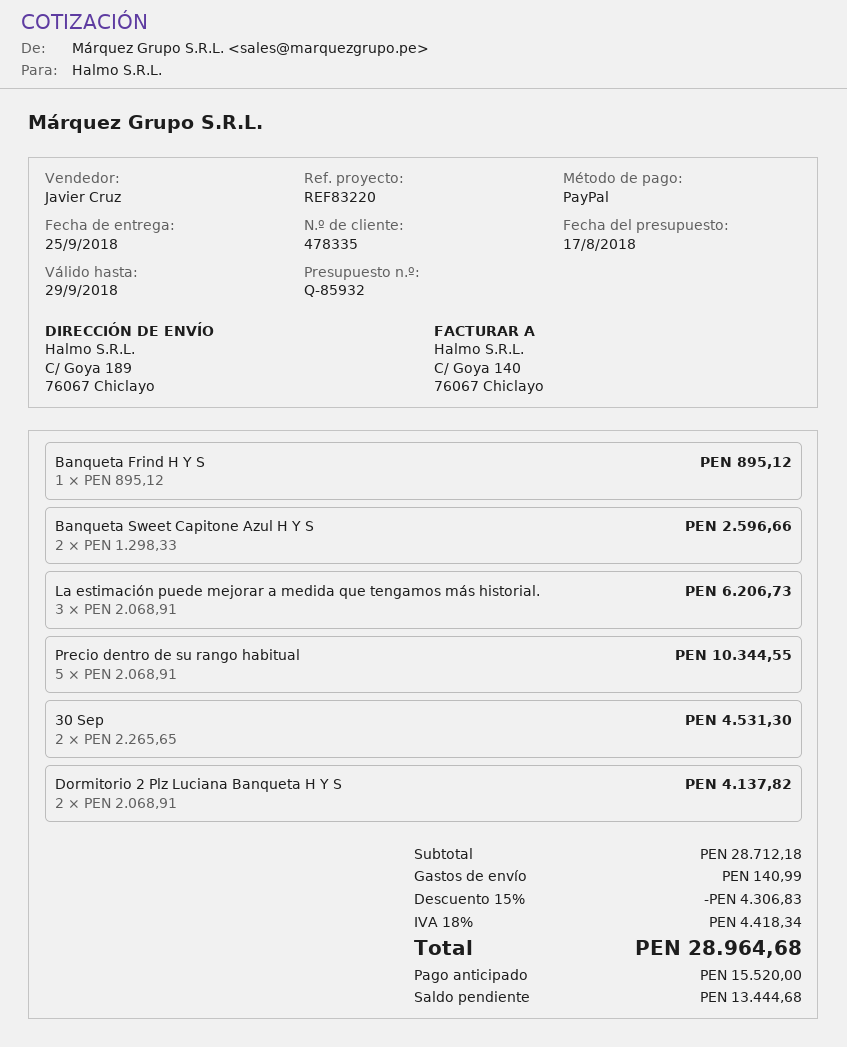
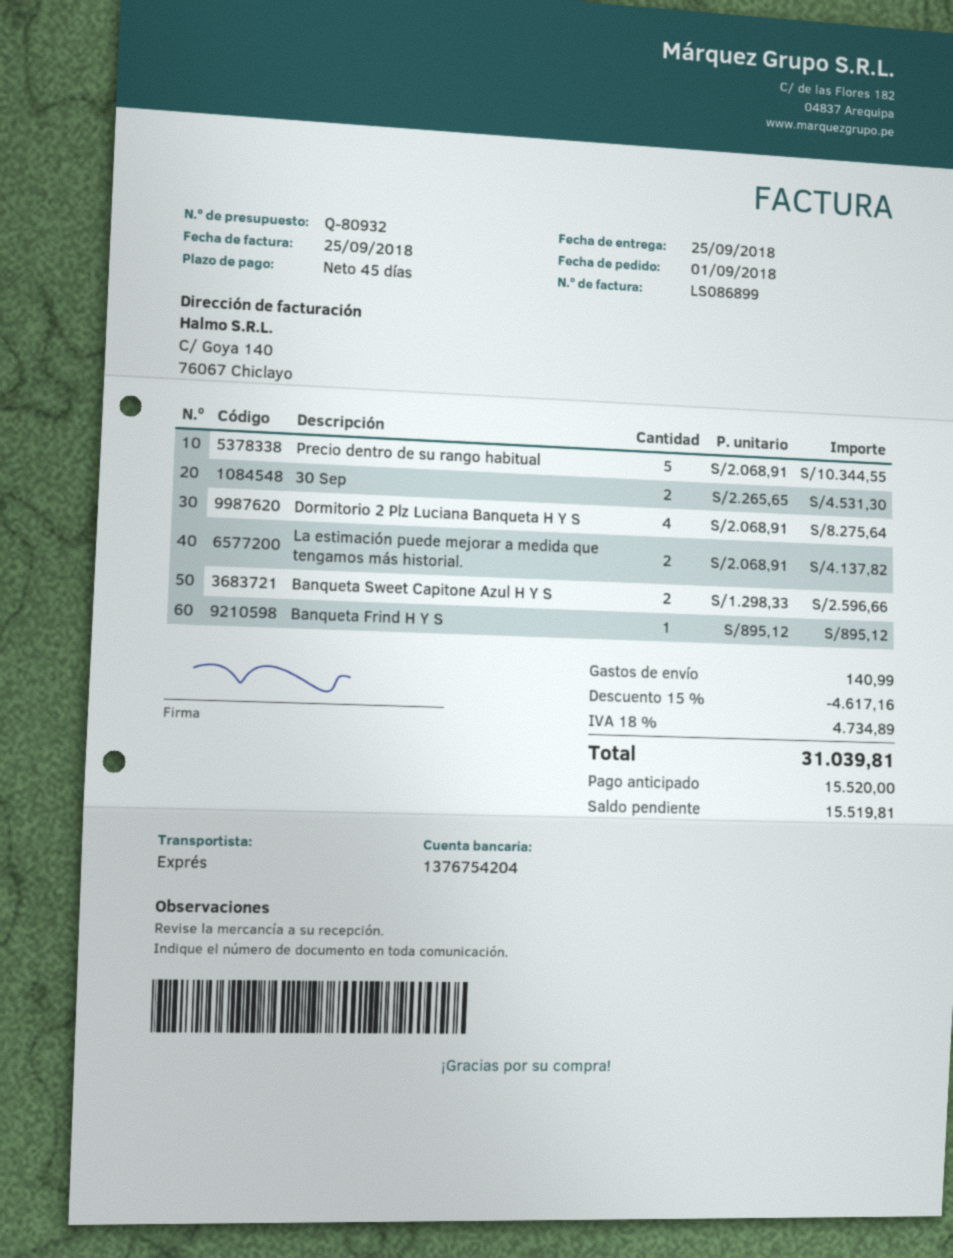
quote number: Q-85932 -> Q-80932
La estimación puede mejorar a medida que tengamos más historial.: 3 x 2068.91 = 6206.73 -> 2 x 2068.91 = 4137.82
Dormitorio 2 Plz Luciana Banqueta H Y S: 2 x 2068.91 = 4137.82 -> 4 x 2068.91 = 8275.64
discount: 15% = 4306.83 -> 15% = 4617.16
tax: 18% = 4418.34 -> 18% = 4734.89
total: 28964.68 -> 31039.81
balance: 13444.68 -> 15519.81

